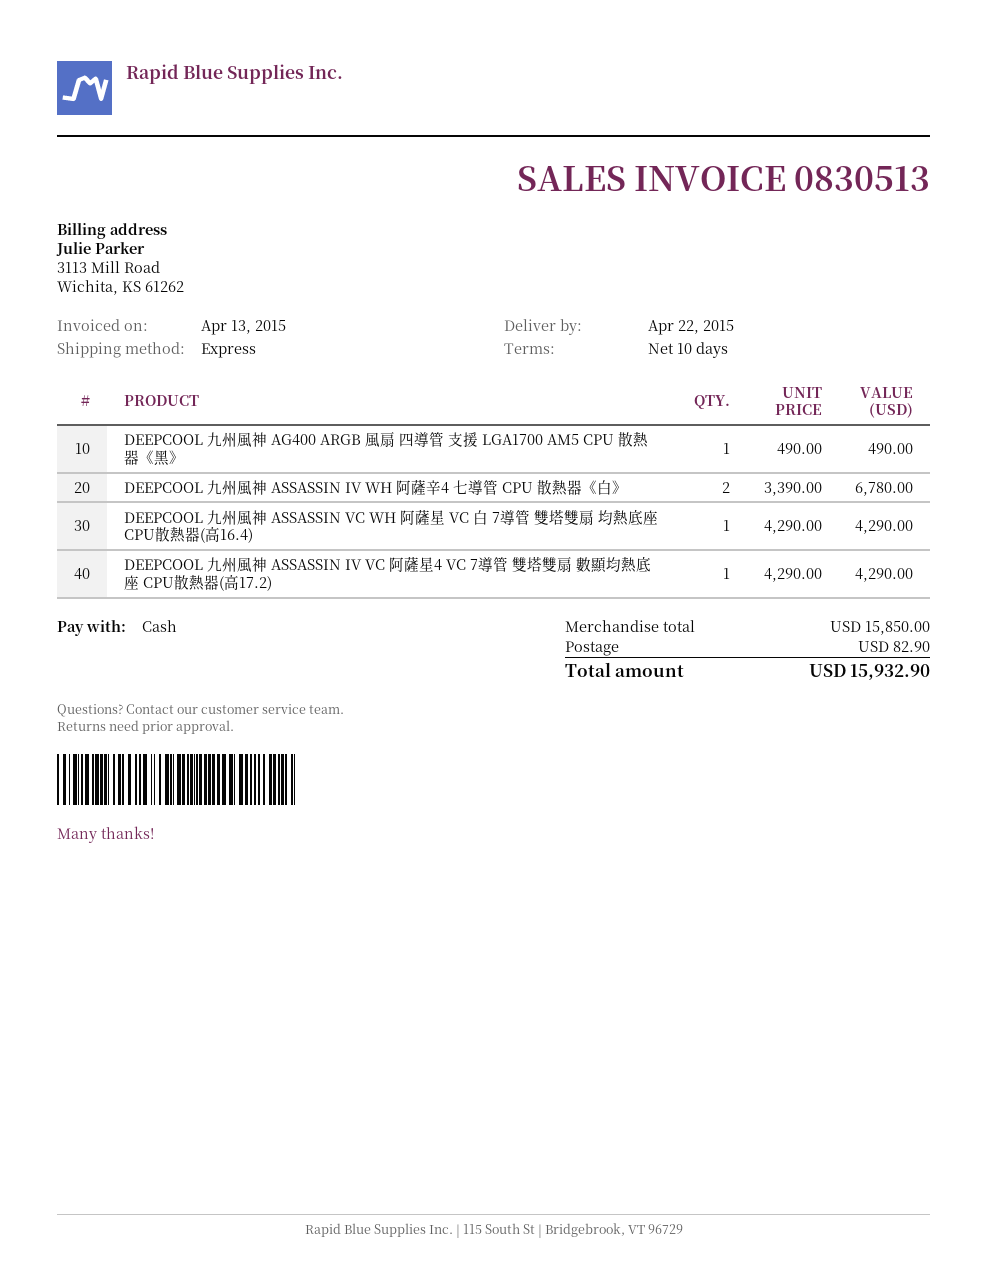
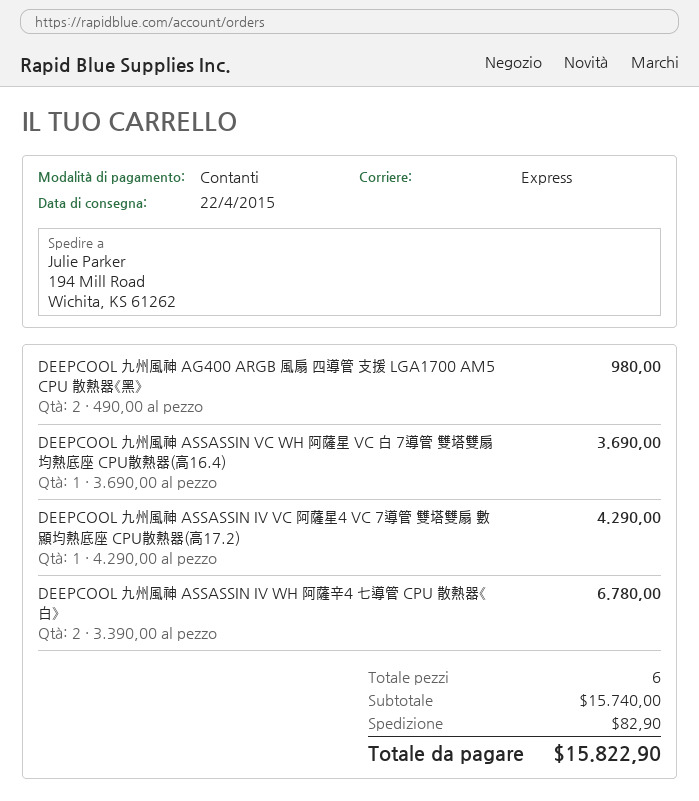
DEEPCOOL 九州風神 AG400 ARGB 風扇 四導管 支援 LGA1700 AM5 CPU 散熱器《黑》: 1 x 490.00 = 490.00 -> 2 x 490.00 = 980.00
DEEPCOOL 九州風神 ASSASSIN VC WH 阿薩星 VC 白 7導管 雙塔雙扇 均熱底座 CPU散熱器(高16.4): 1 x 4290.00 = 4290.00 -> 1 x 3690.00 = 3690.00
subtotal: 15850.00 -> 15740.00
total: 15932.90 -> 15822.90

